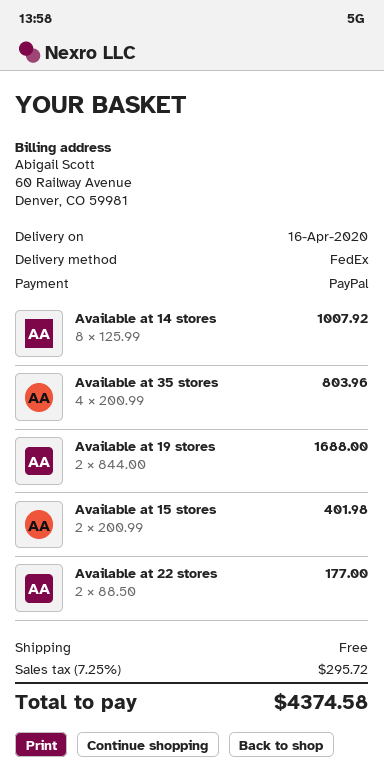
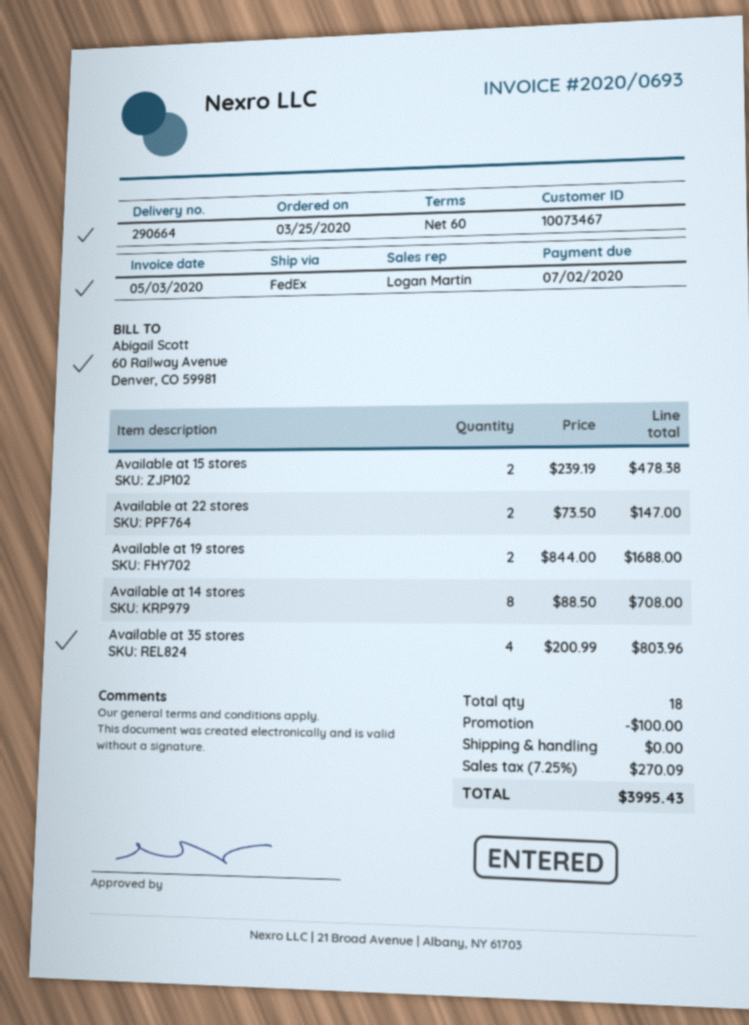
Available at 14 stores: 8 x 125.99 = 1007.92 -> 8 x 88.50 = 708.00
Available at 15 stores: 2 x 200.99 = 401.98 -> 2 x 239.19 = 478.38
Available at 22 stores: 2 x 88.50 = 177.00 -> 2 x 73.50 = 147.00
discount: none -> 100.00
tax: 7.25% = 295.72 -> 7.25% = 270.09
total: 4374.58 -> 3995.43

